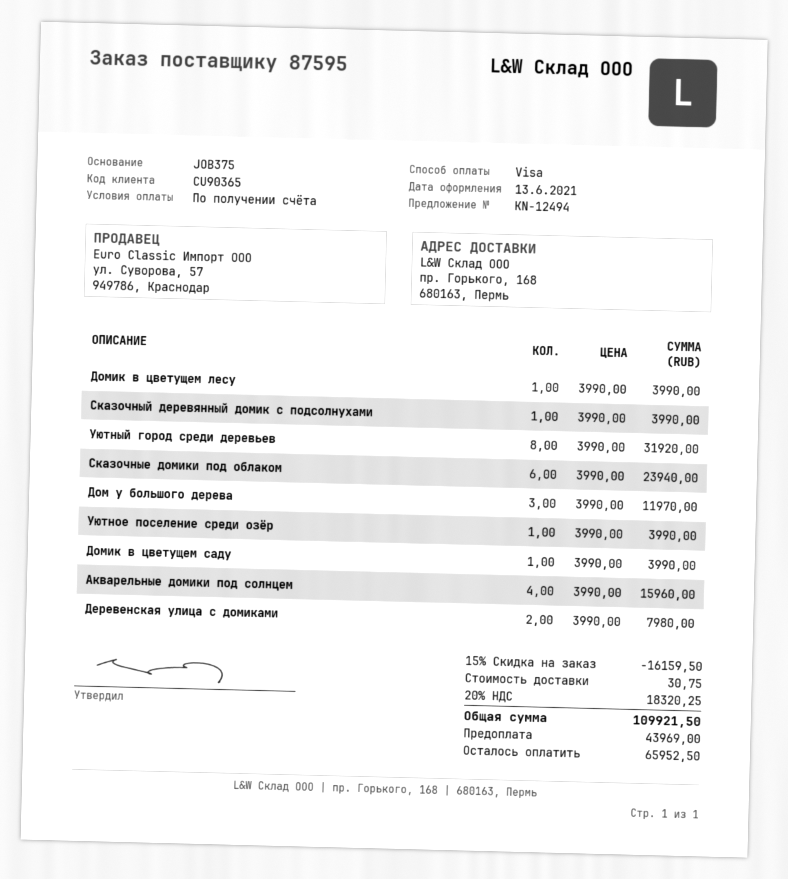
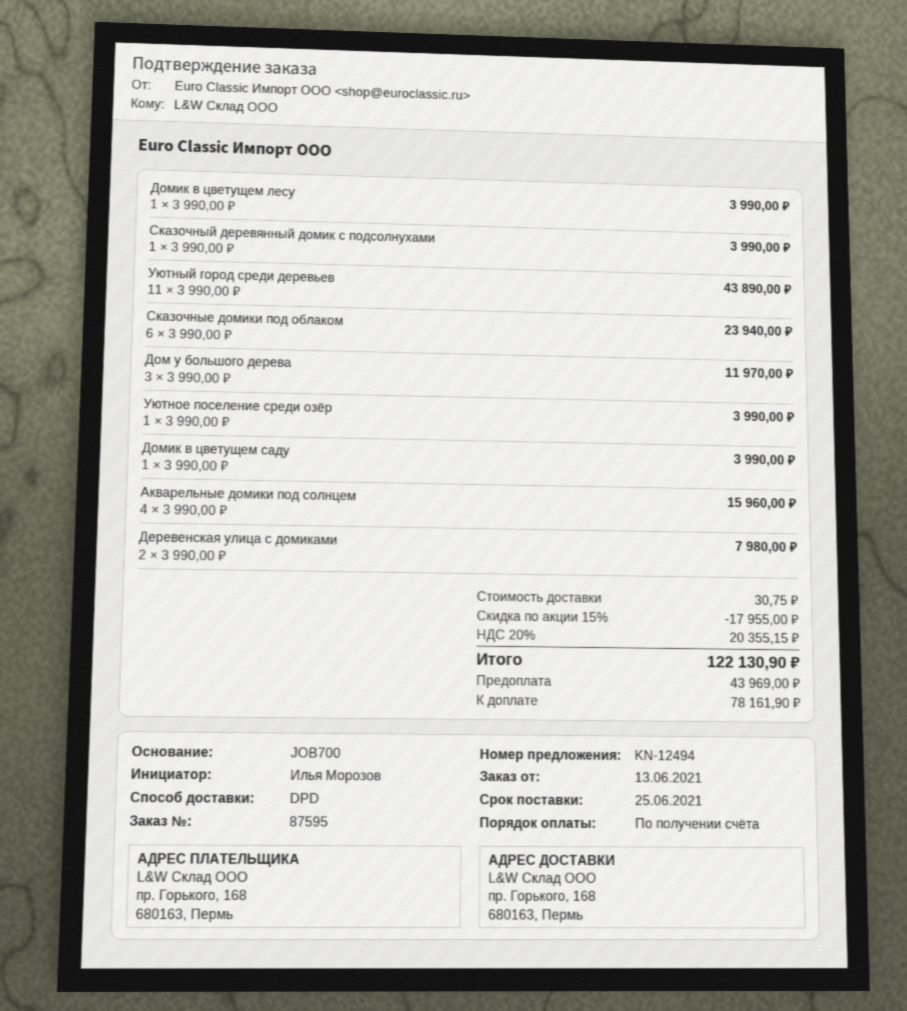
reference: JOB375 -> JOB700
Уютный город среди деревьев: 8 x 3990.00 = 31920.00 -> 11 x 3990.00 = 43890.00
discount: 15% = 16159.50 -> 15% = 17955.00
tax: 20% = 18320.25 -> 20% = 20355.15
total: 109921.50 -> 122130.90
balance: 65952.50 -> 78161.90

